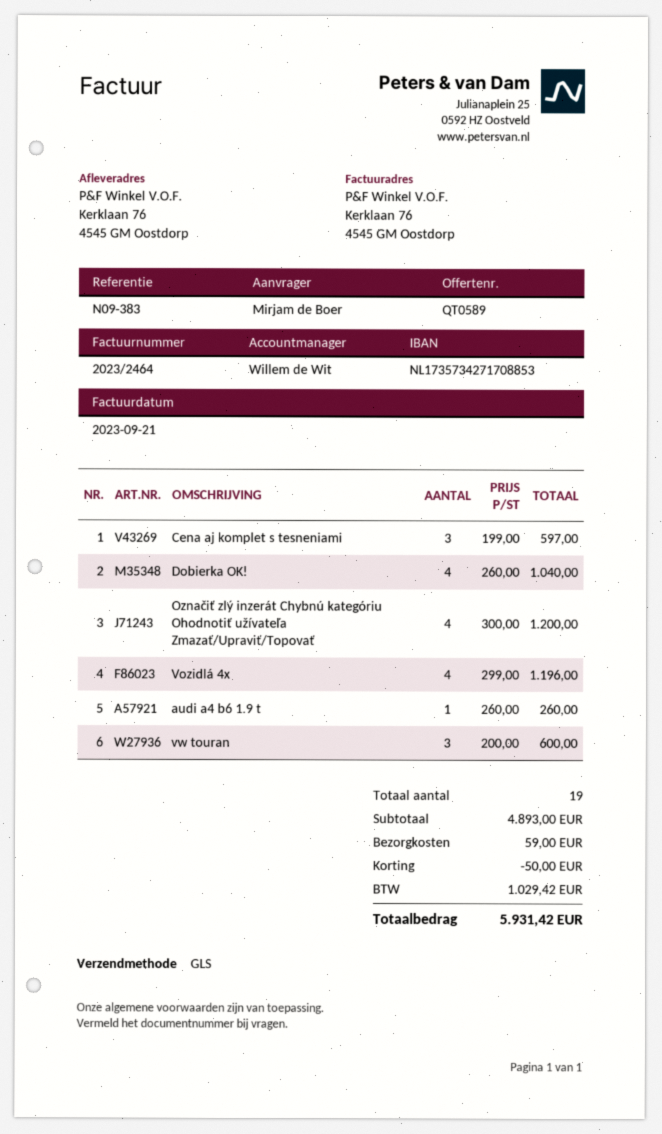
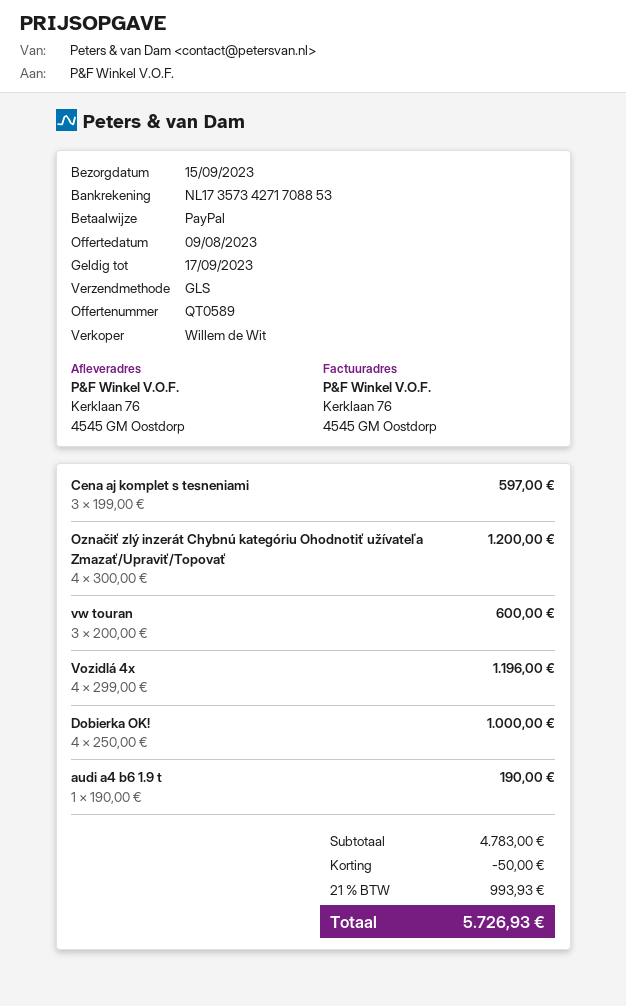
Dobierka OK!: 4 x 260.00 = 1040.00 -> 4 x 250.00 = 1000.00
audi a4 b6 1.9 t: 1 x 260.00 = 260.00 -> 1 x 190.00 = 190.00
subtotal: 4893.00 -> 4783.00
shipping: 59.00 -> none
tax: 1029.42 -> 993.93
total: 5931.42 -> 5726.93

